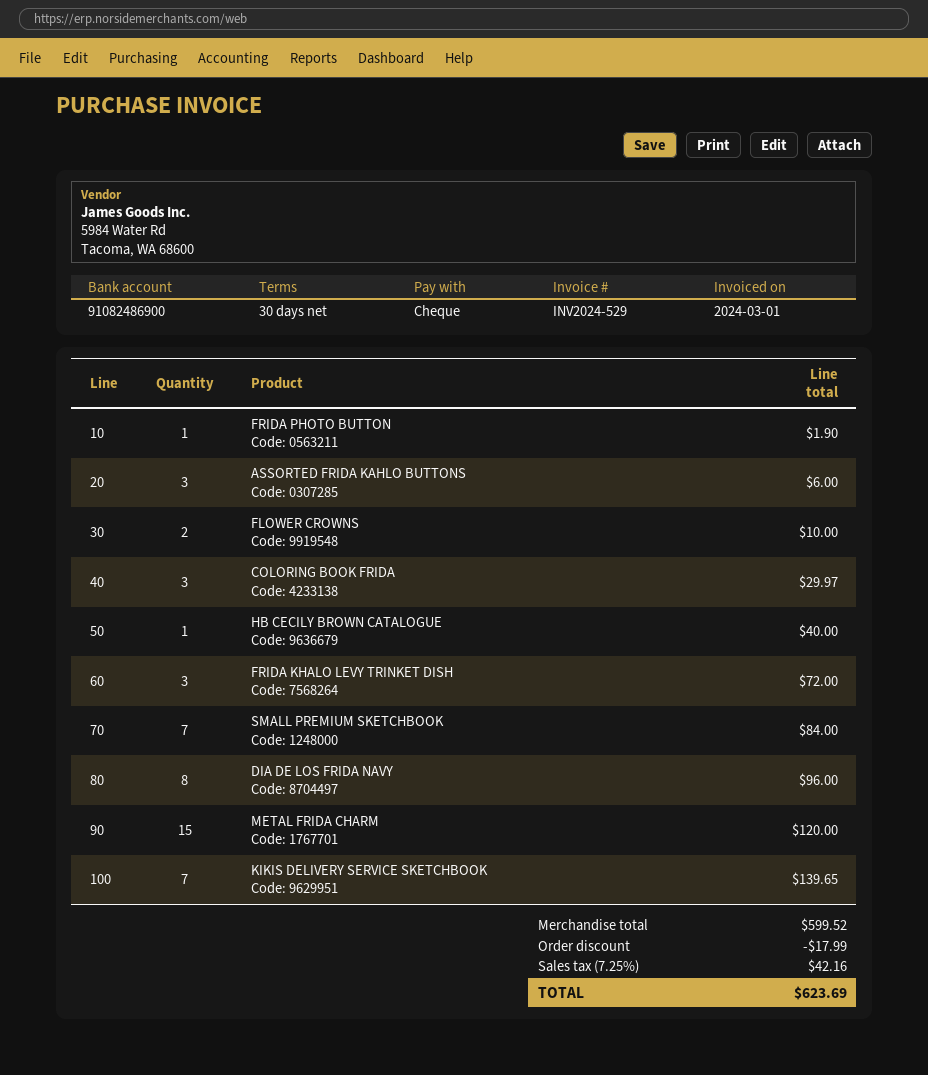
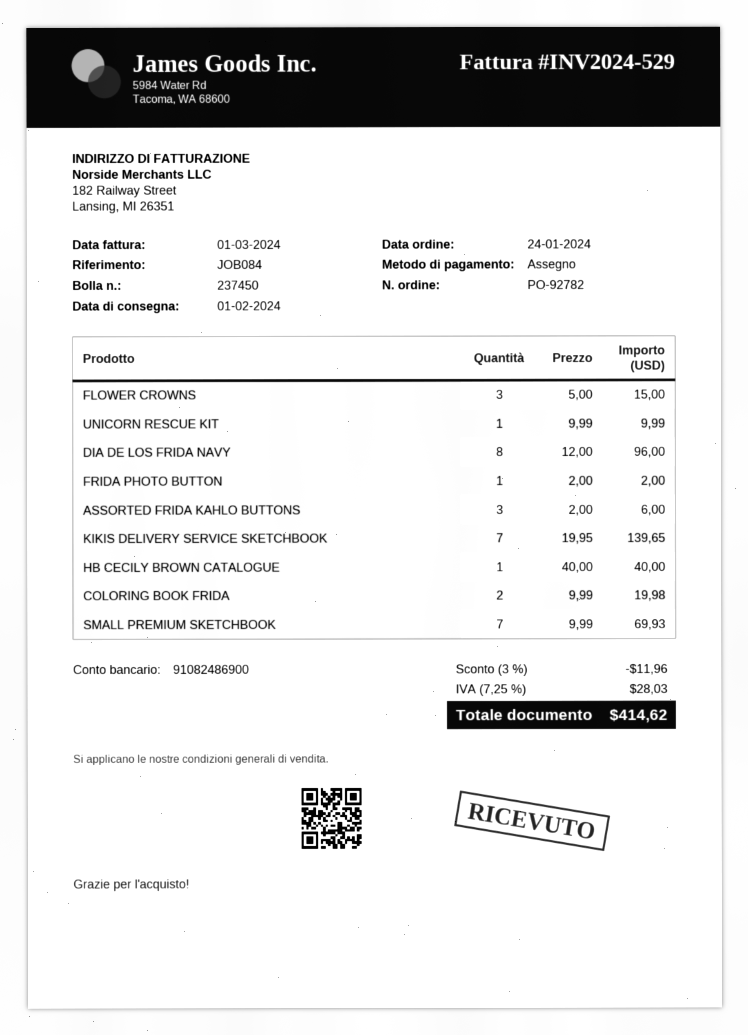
FRIDA PHOTO BUTTON: 1 for 1.90 -> 1 for 2.00
FLOWER CROWNS: 2 for 10.00 -> 3 for 15.00
COLORING BOOK FRIDA: 3 for 29.97 -> 2 for 19.98
FRIDA KHALO LEVY TRINKET DISH: 3 for 72.00 -> none
SMALL PREMIUM SKETCHBOOK: 7 for 84.00 -> 7 for 69.93
METAL FRIDA CHARM: 15 for 120.00 -> none
UNICORN RESCUE KIT: none -> 1 for 9.99
discount: 17.99 -> 11.96
tax: 7.25% = 42.16 -> 7.25% = 28.03
total: 623.69 -> 414.62

